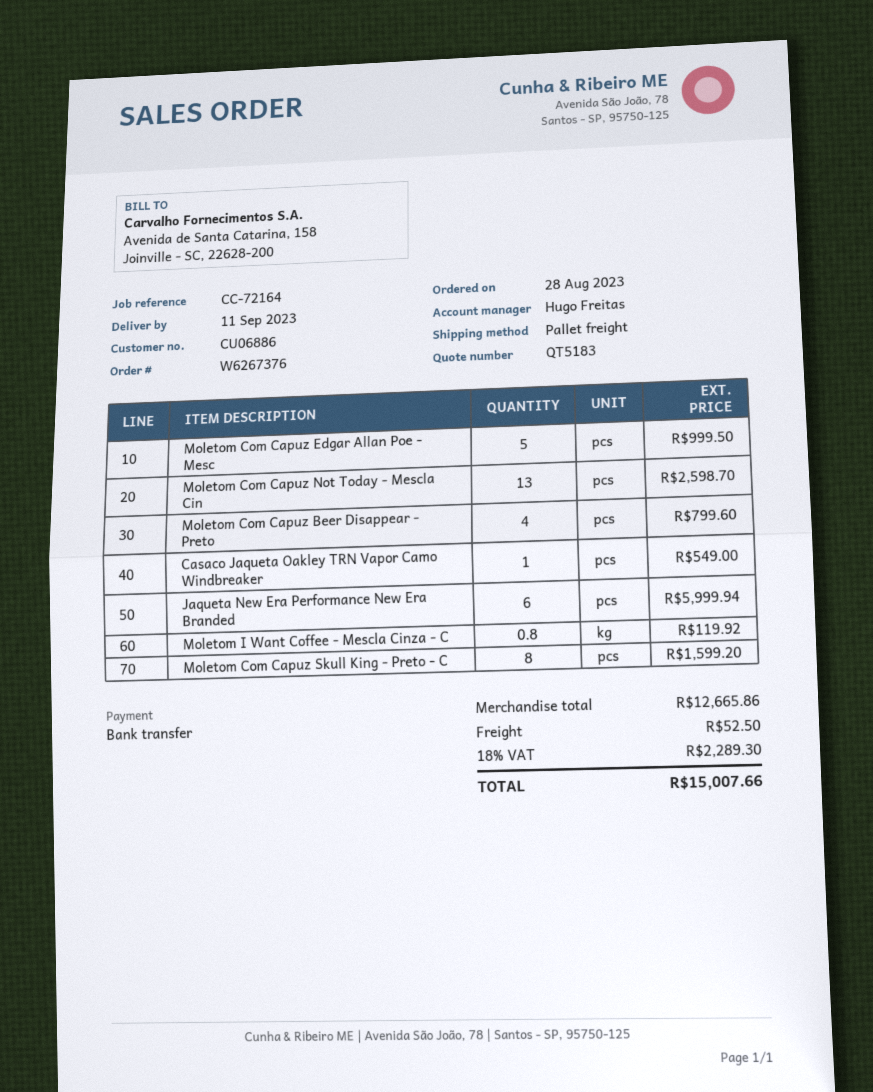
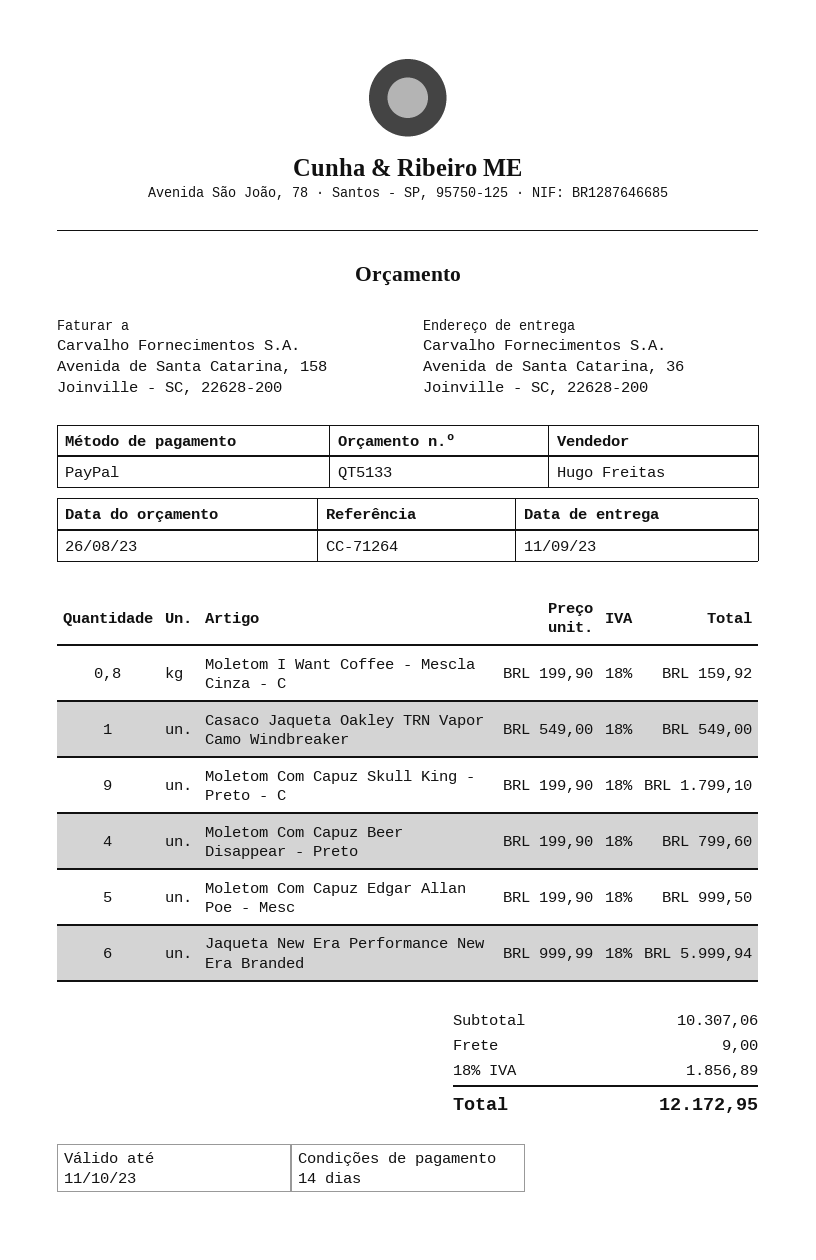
quote number: QT5183 -> QT5133
reference: CC-72164 -> CC-71264
payment method: bank transfer -> PayPal
Moletom Com Capuz Not Today - Mescla Cin: 13 for 2598.70 -> none
Moletom I Want Coffee - Mescla Cinza - C: 0.8 for 119.92 -> 0.8 for 159.92
Moletom Com Capuz Skull King - Preto - C: 8 for 1599.20 -> 9 for 1799.10
subtotal: 12665.86 -> 10307.06
shipping: 52.50 -> 9.00
tax: 18% = 2289.30 -> 18% = 1856.89
total: 15007.66 -> 12172.95

